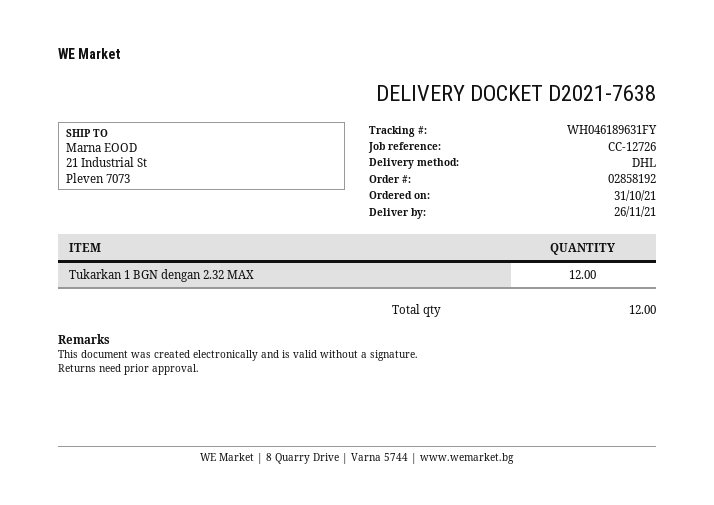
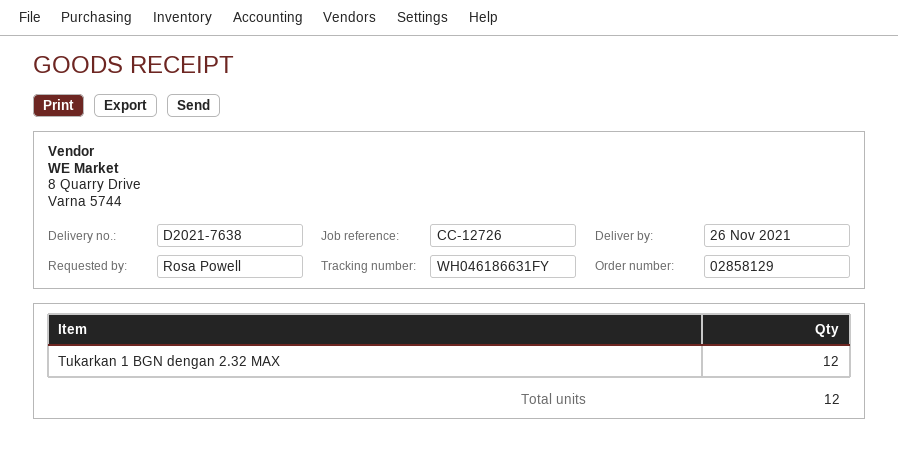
order number: 02858192 -> 02858129
tracking number: WH046189631FY -> WH046186631FY

